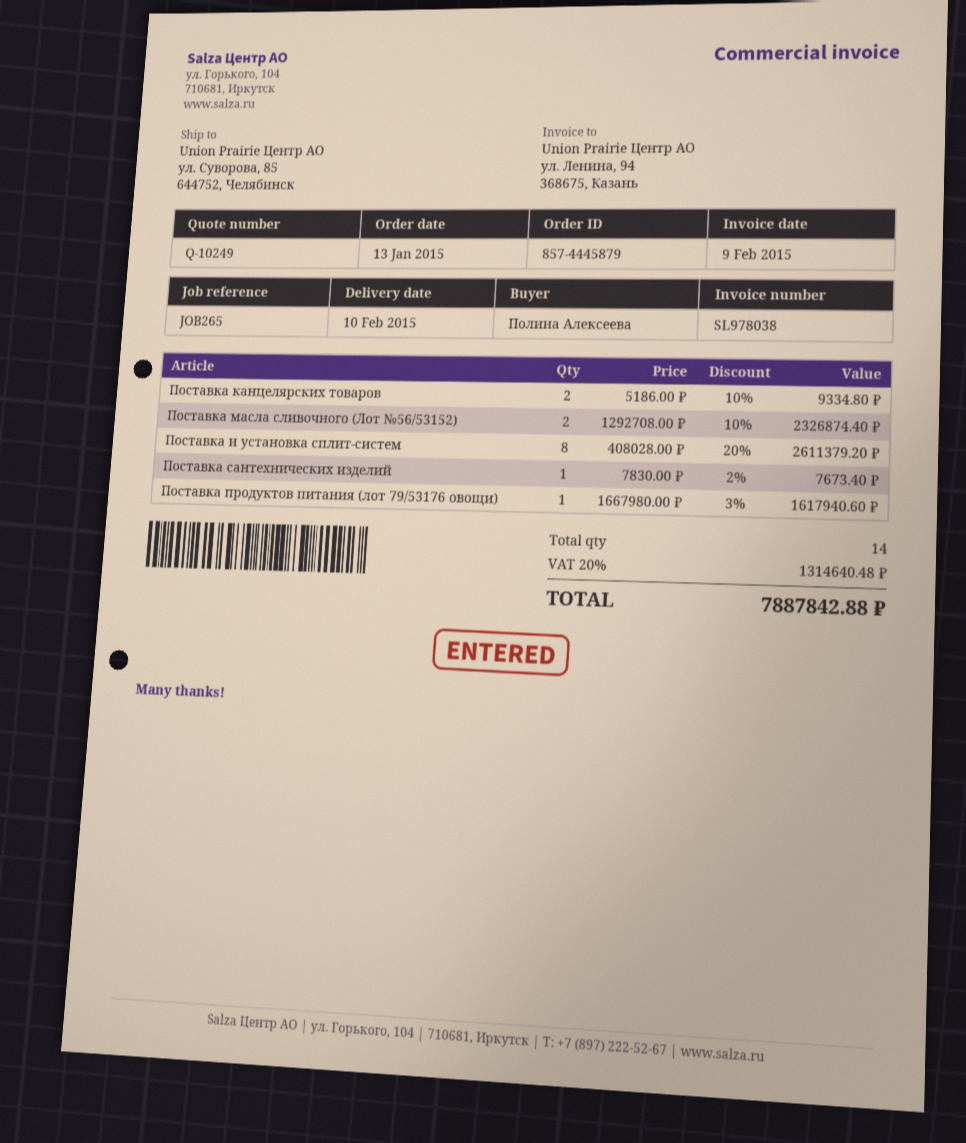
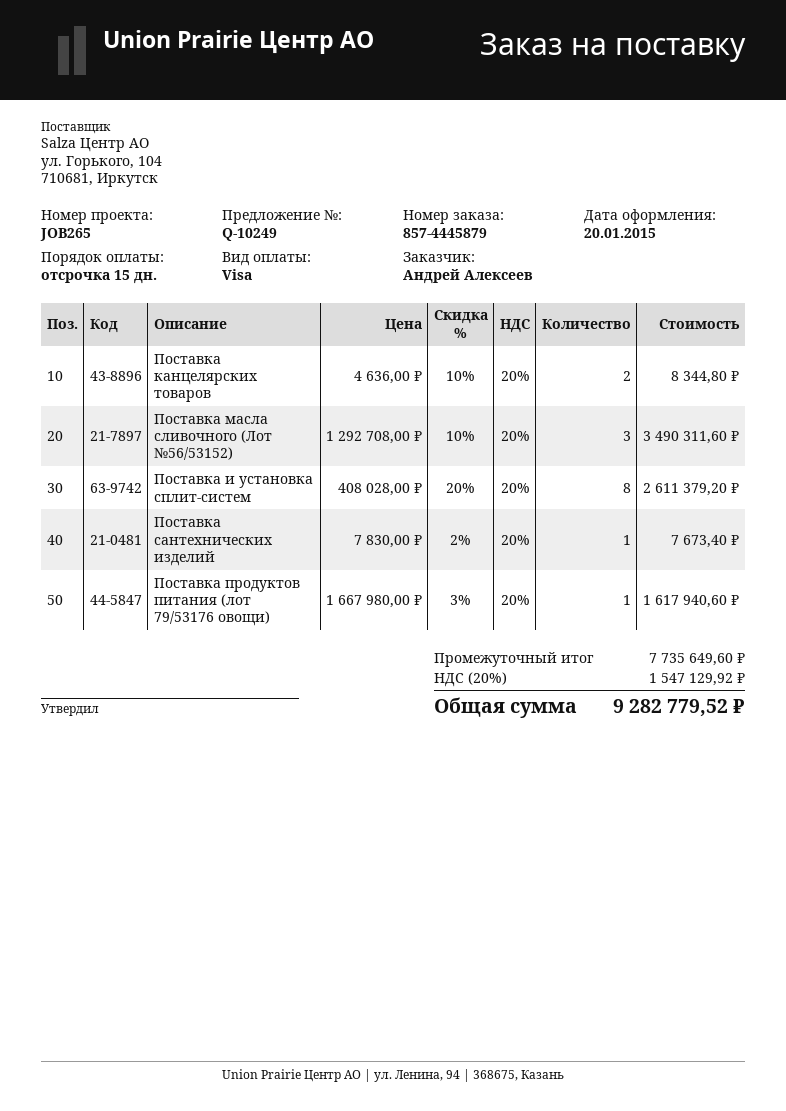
order date: 2015-01-13 -> 2015-01-20
ordered by: Полина Алексеева -> Андрей Алексеев
Поставка канцелярских товаров: 2 x 5186.00 - 10% = 9334.80 -> 2 x 4636.00 - 10% = 8344.80
Поставка масла сливочного (Лот №56/53152): 2 x 1292708.00 - 10% = 2326874.40 -> 3 x 1292708.00 - 10% = 3490311.60
tax: 20% = 1314640.48 -> 20% = 1547129.92
total: 7887842.88 -> 9282779.52

